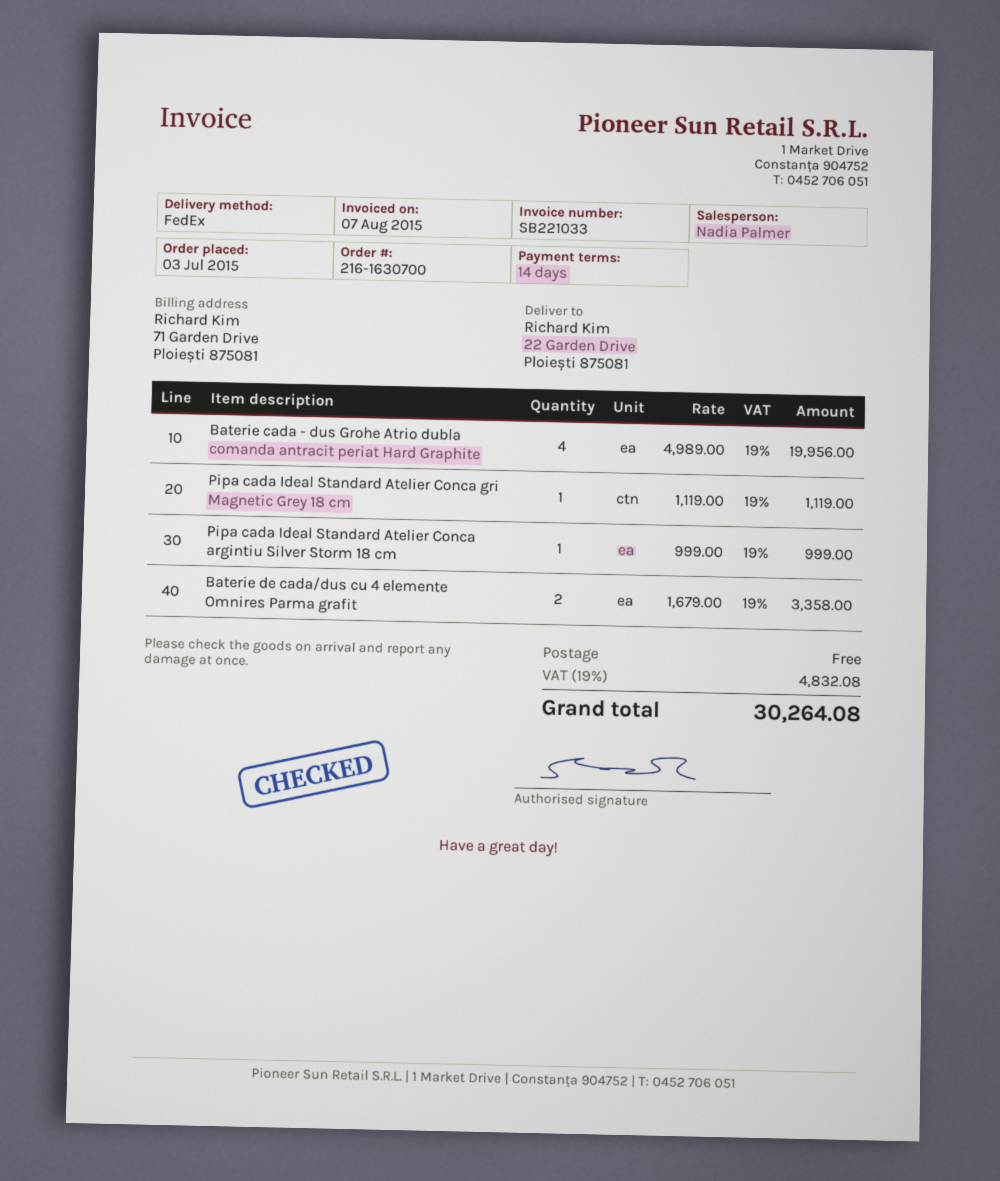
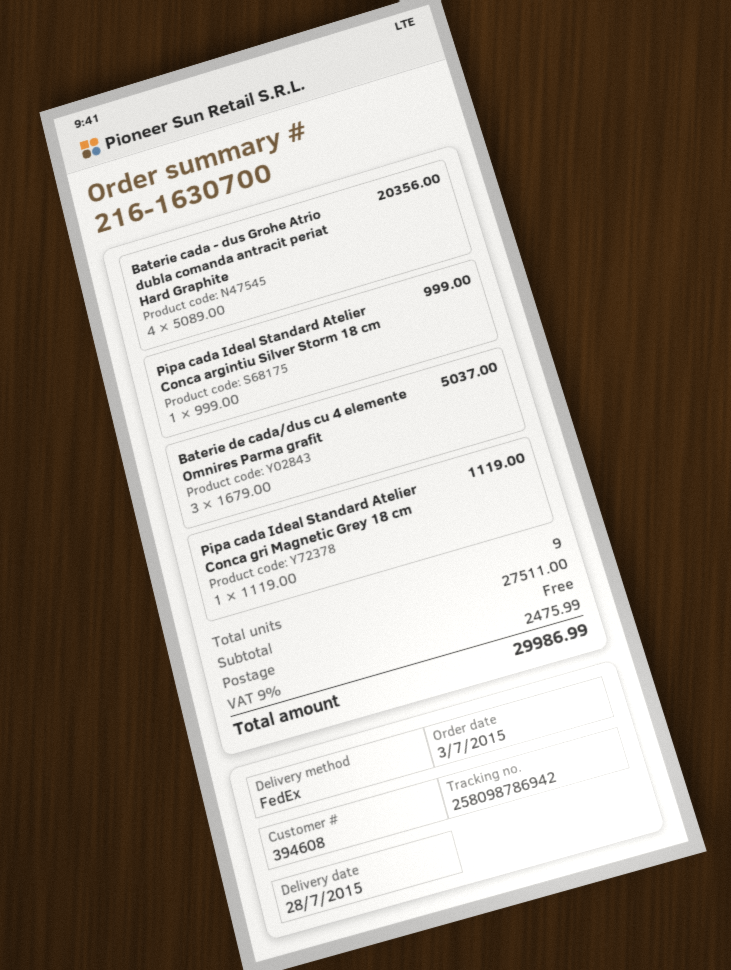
Baterie cada - dus Grohe Atrio dubla comanda antracit periat Hard Graphite: 4 x 4989.00 = 19956.00 -> 4 x 5089.00 = 20356.00
Baterie de cada/dus cu 4 elemente Omnires Parma grafit: 2 x 1679.00 = 3358.00 -> 3 x 1679.00 = 5037.00
tax: 19% = 4832.08 -> 9% = 2475.99
total: 30264.08 -> 29986.99

